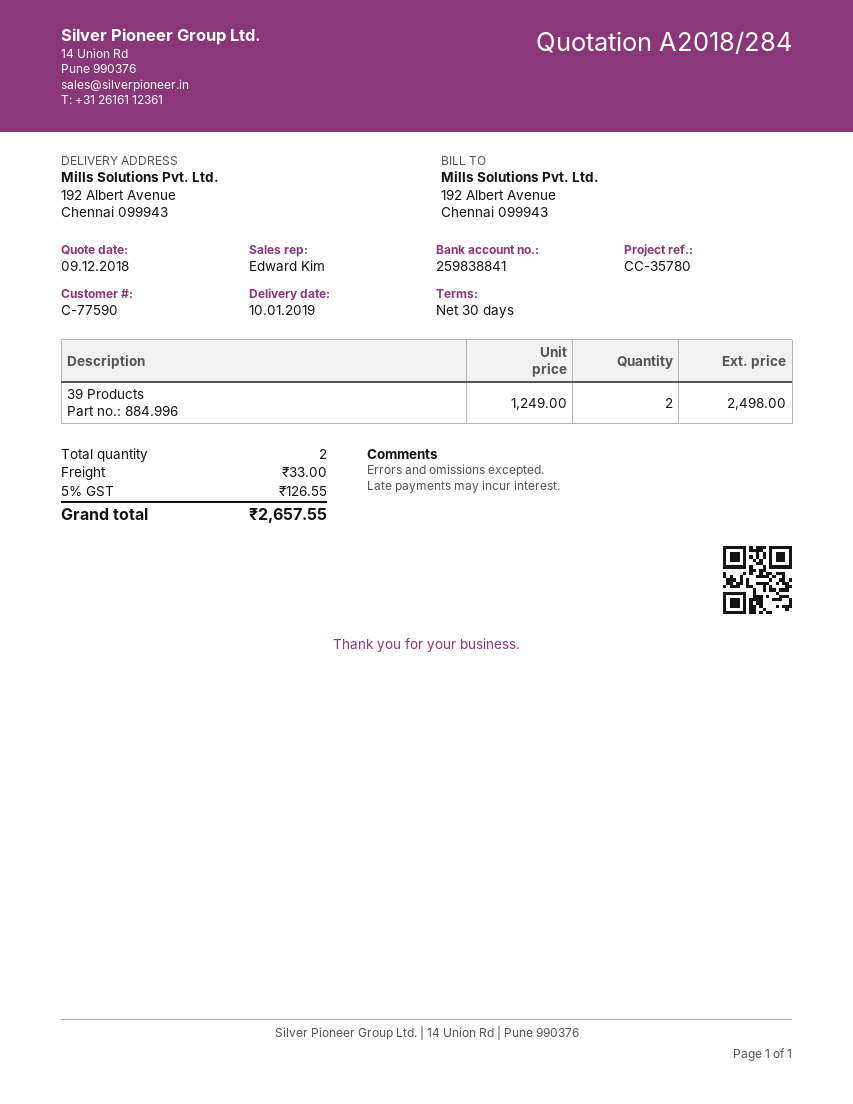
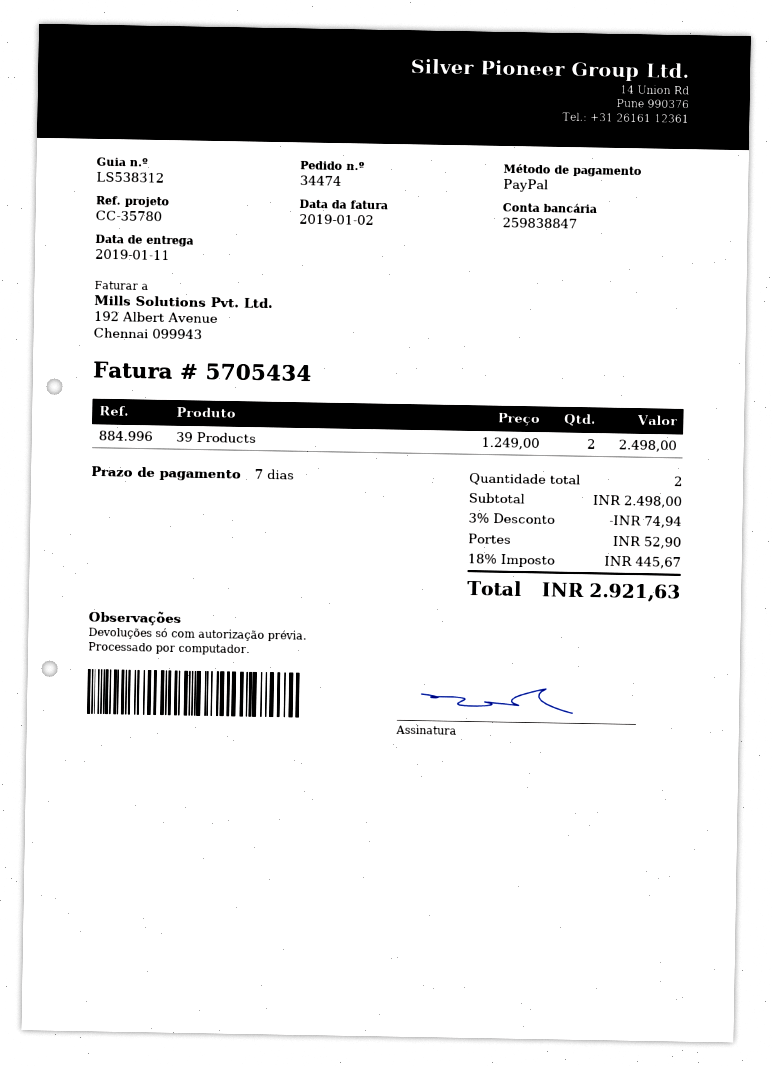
delivery date: 2019-01-10 -> 2019-01-11
payment terms: 30 days -> 7 days
bank account: 259838841 -> 259838847
discount: none -> 3% = 74.94
shipping: 33.00 -> 52.90
tax: 5% = 126.55 -> 18% = 445.67
total: 2657.55 -> 2921.63

